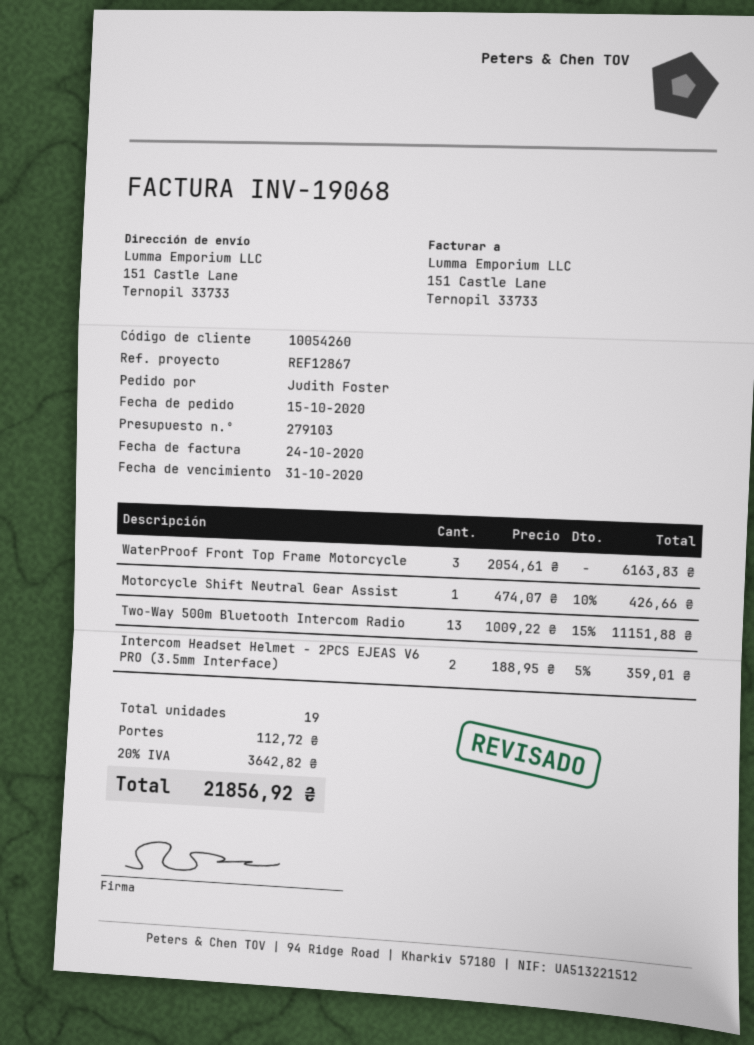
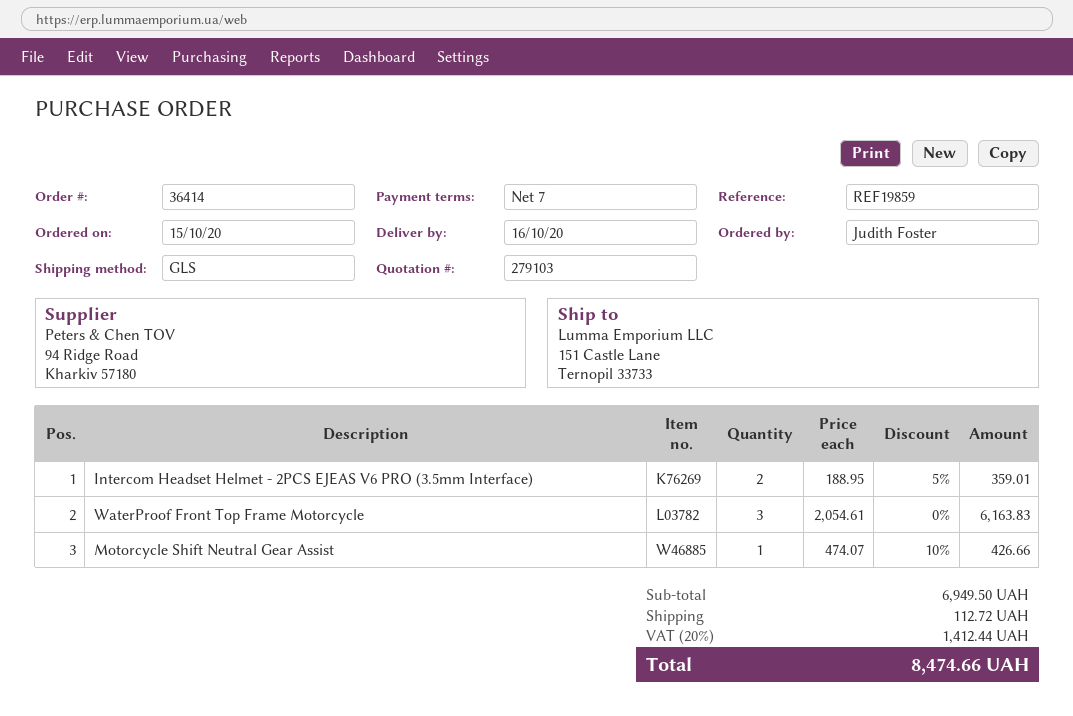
reference: REF12867 -> REF19859
Two-Way 500m Bluetooth Intercom Radio: 13 x 1009.22 - 15% = 11151.88 -> none
tax: 20% = 3642.82 -> 20% = 1412.44
total: 21856.92 -> 8474.66

